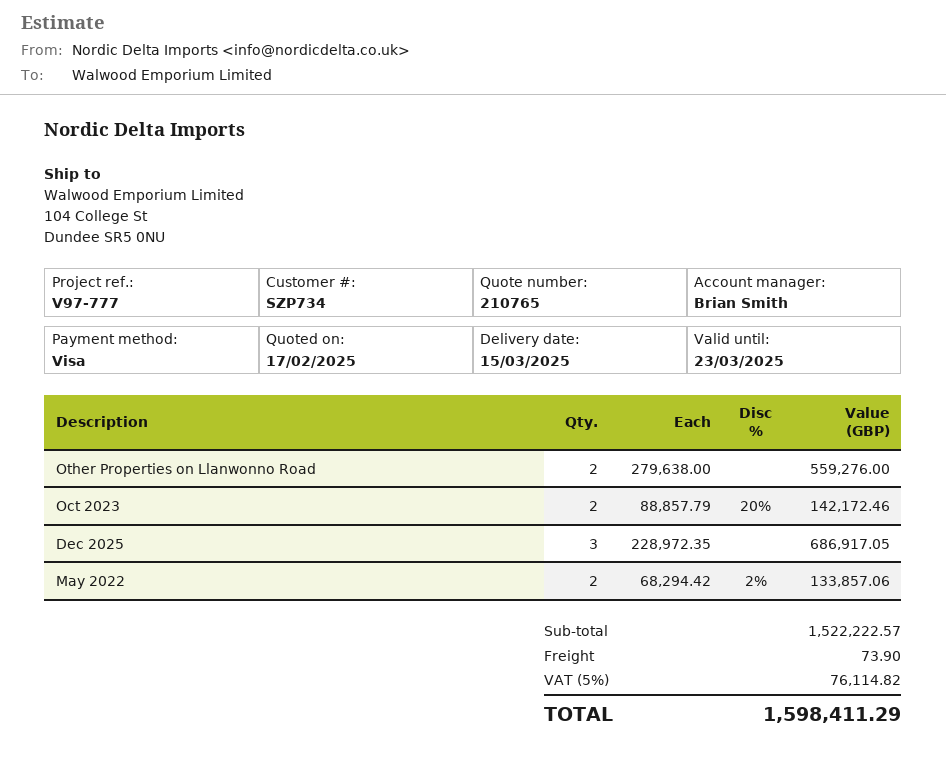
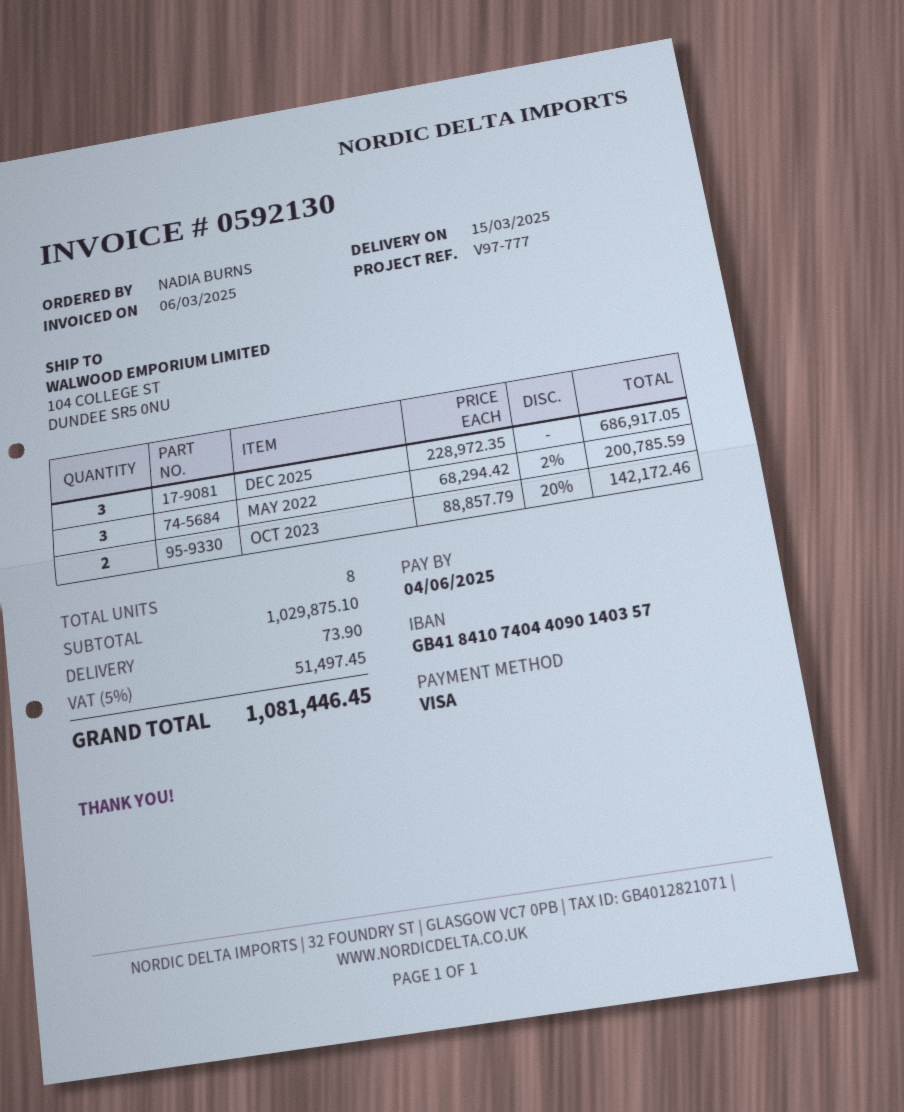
Other Properties on Llanwonno Road: 2 x 279638.00 = 559276.00 -> none
May 2022: 2 x 68294.42 - 2% = 133857.06 -> 3 x 68294.42 - 2% = 200785.59
subtotal: 1522222.57 -> 1029875.10
tax: 5% = 76114.82 -> 5% = 51497.45
total: 1598411.29 -> 1081446.45

